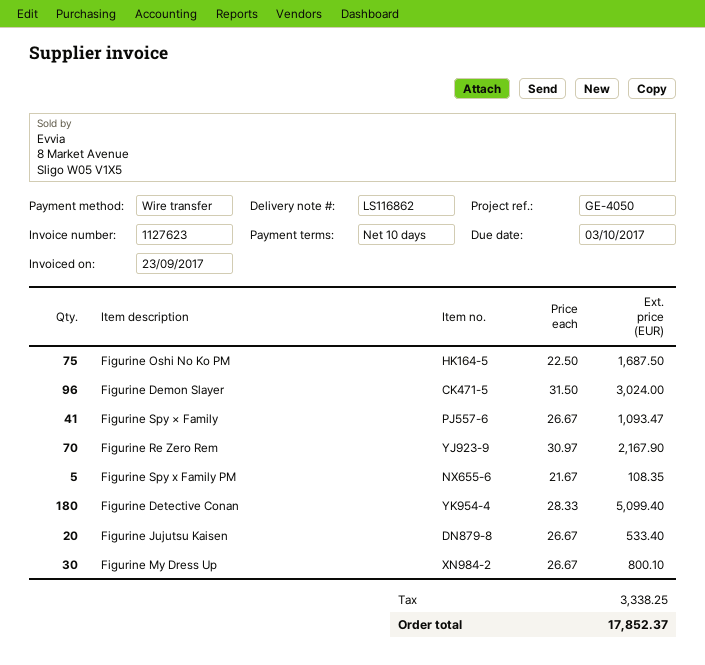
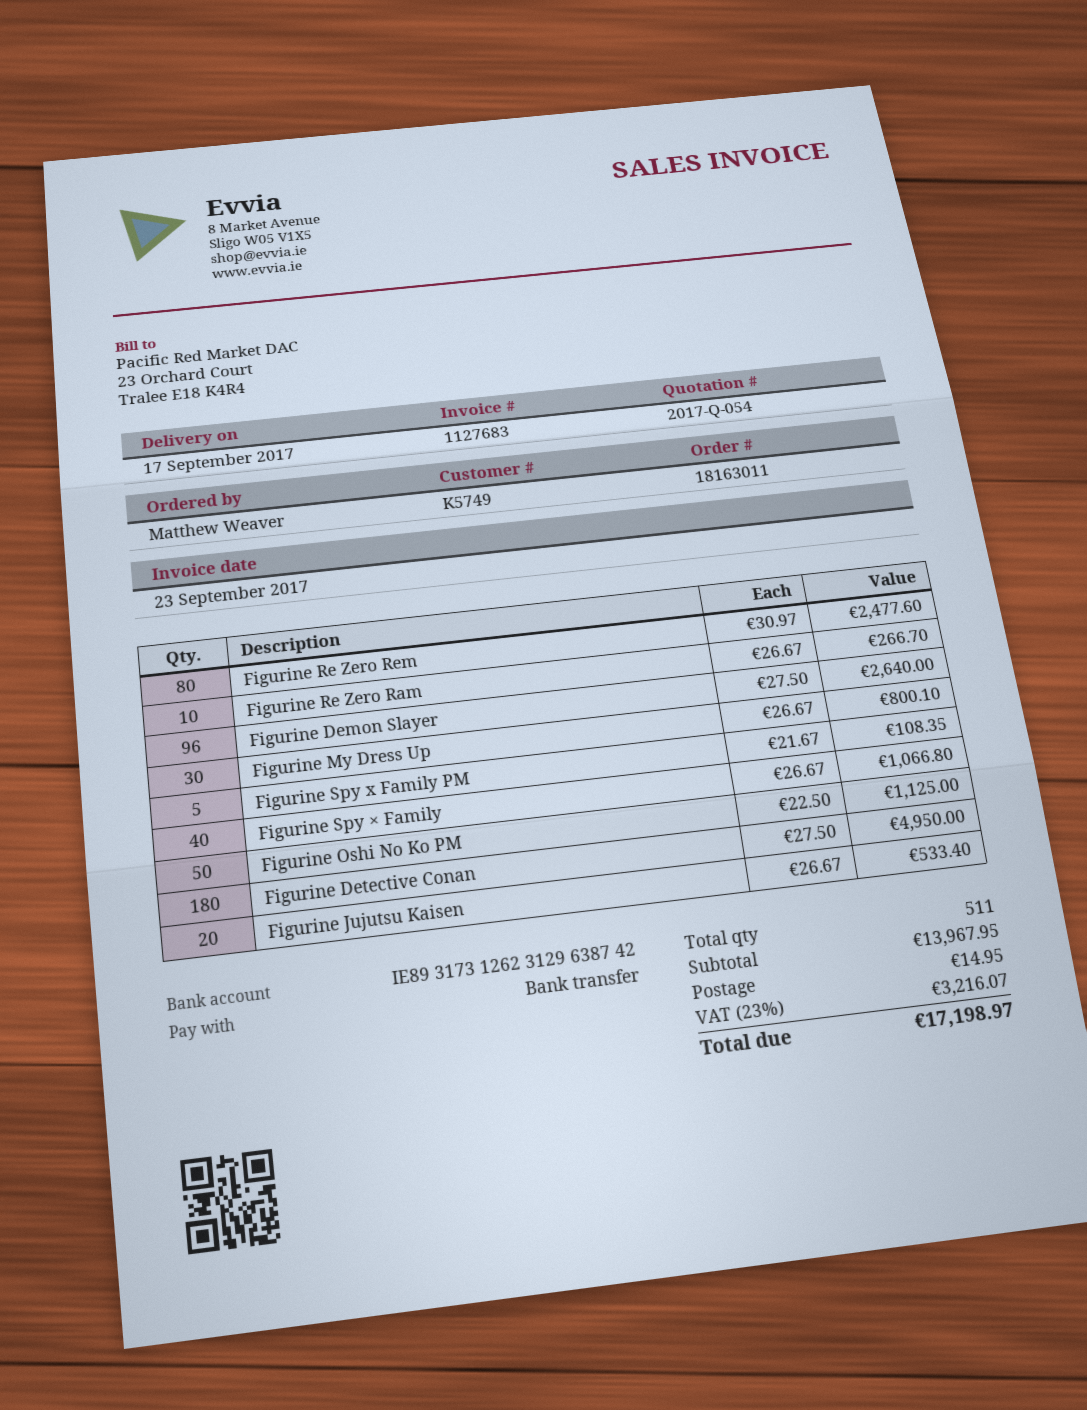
invoice number: 1127623 -> 1127683
Figurine Oshi No Ko PM: 75 x 22.50 = 1687.50 -> 50 x 22.50 = 1125.00
Figurine Demon Slayer: 96 x 31.50 = 3024.00 -> 96 x 27.50 = 2640.00
Figurine Spy × Family: 41 x 26.67 = 1093.47 -> 40 x 26.67 = 1066.80
Figurine Re Zero Rem: 70 x 30.97 = 2167.90 -> 80 x 30.97 = 2477.60
Figurine Detective Conan: 180 x 28.33 = 5099.40 -> 180 x 27.50 = 4950.00
Figurine Re Zero Ram: none -> 10 x 26.67 = 266.70
shipping: none -> 14.95
tax: 3338.25 -> 3216.07
total: 17852.37 -> 17198.97

